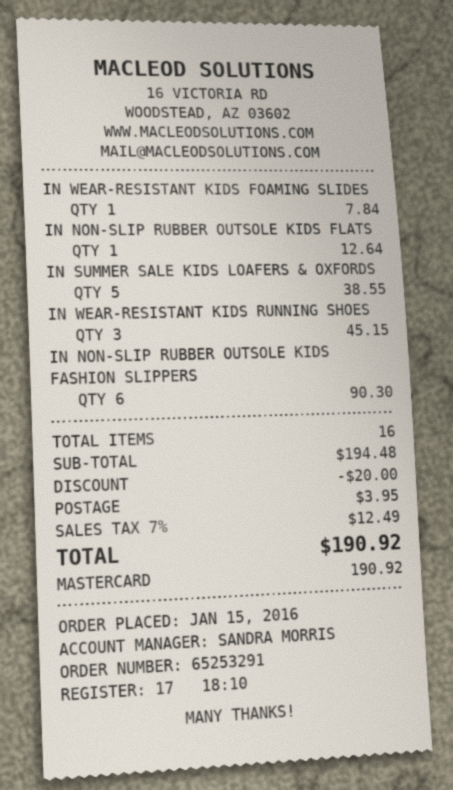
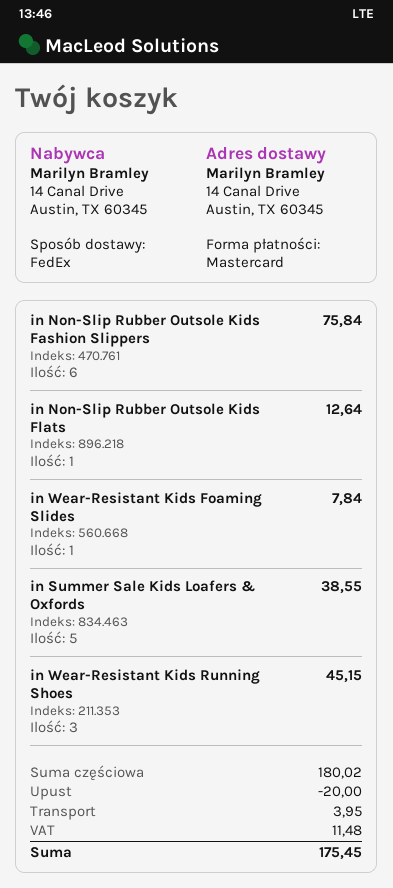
IN NON-SLIP RUBBER OUTSOLE KIDS FASHION SLIPPERS: 6 for 90.30 -> 6 for 75.84
subtotal: 194.48 -> 180.02
tax: 12.49 -> 11.48
total: 190.92 -> 175.45

